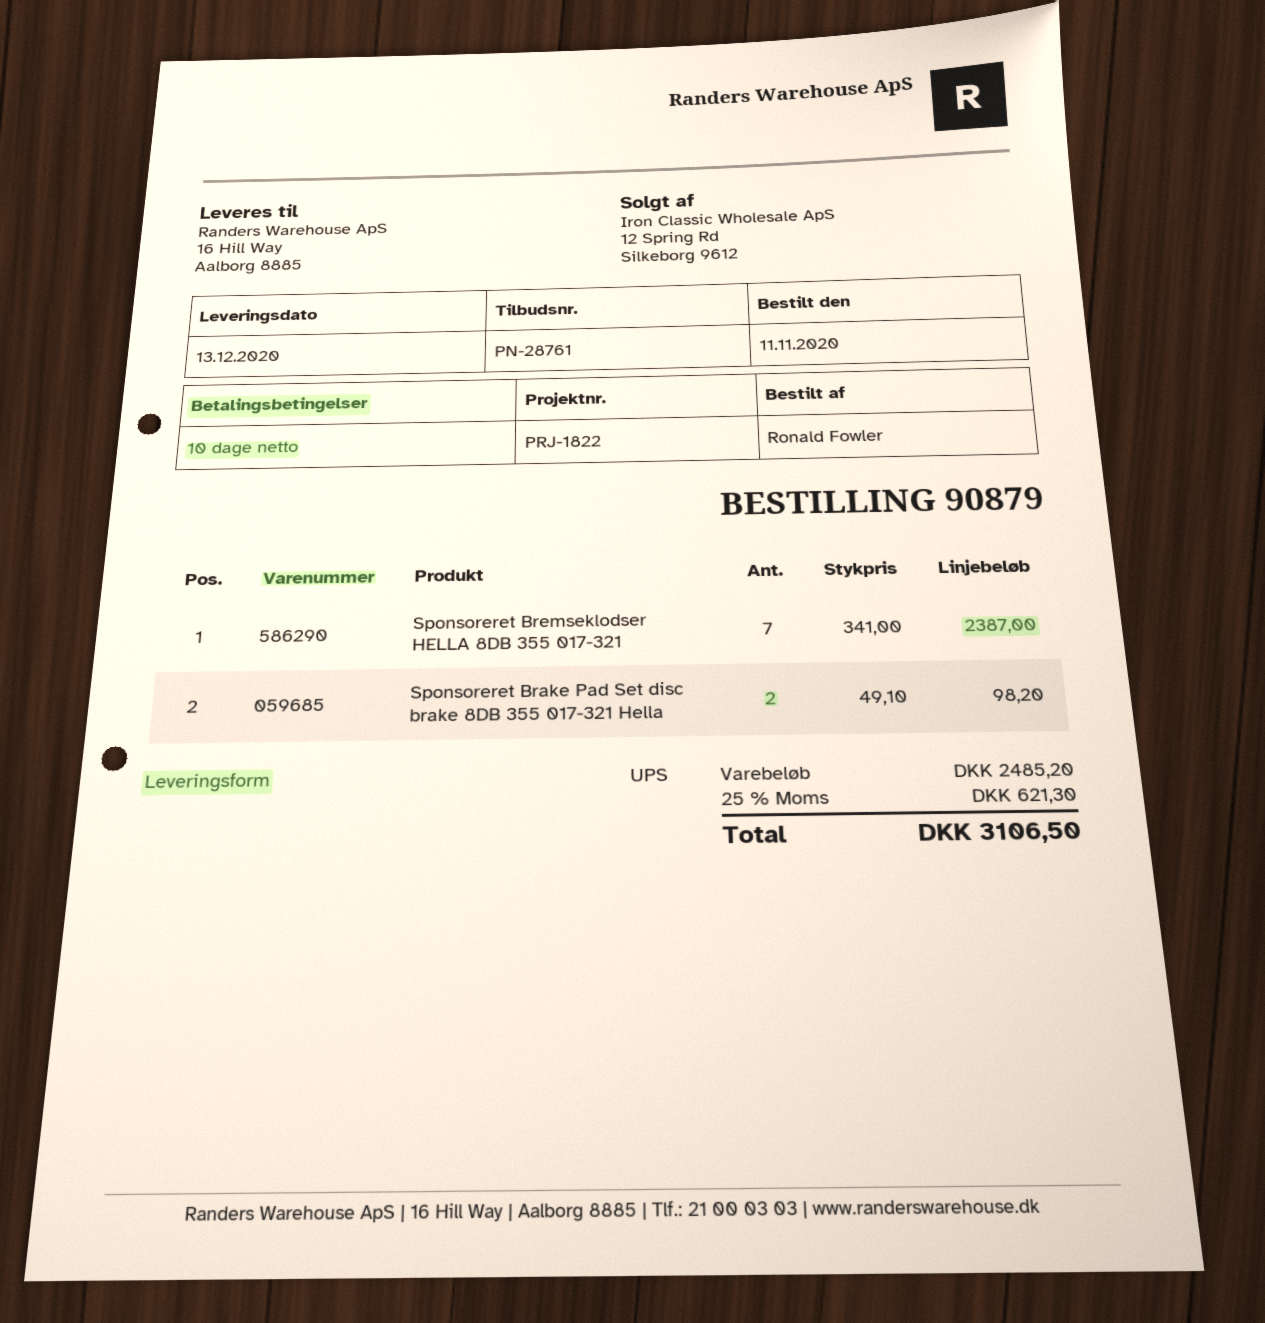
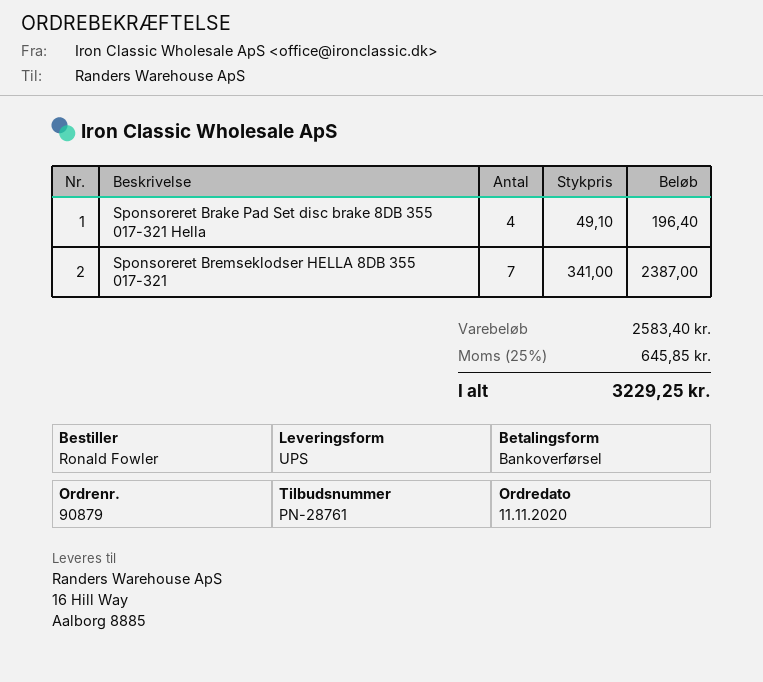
Sponsoreret Brake Pad Set disc brake 8DB 355 017-321 Hella: 2 x 49.10 = 98.20 -> 4 x 49.10 = 196.40
subtotal: 2485.20 -> 2583.40
tax: 25% = 621.30 -> 25% = 645.85
total: 3106.50 -> 3229.25

